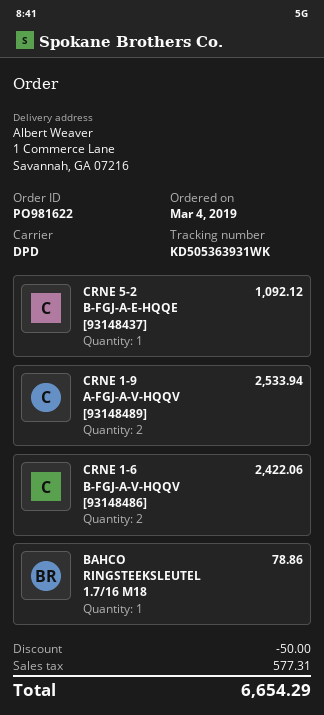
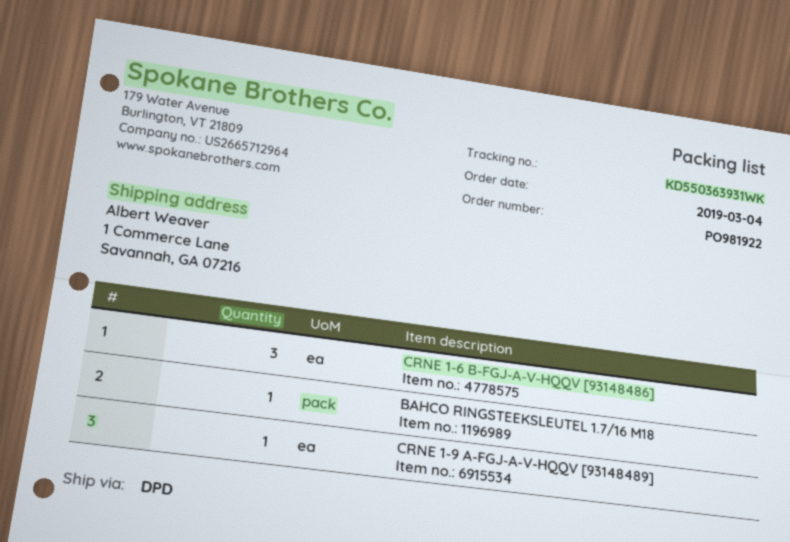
order number: PO981622 -> PO981922
tracking number: KD505363931WK -> KD550363931WK
CRNE 5-2 B-FGJ-A-E-HQQE [93148437]: 1 -> none
CRNE 1-9 A-FGJ-A-V-HQQV [93148489]: 2 -> 1
CRNE 1-6 B-FGJ-A-V-HQQV [93148486]: 2 -> 3

